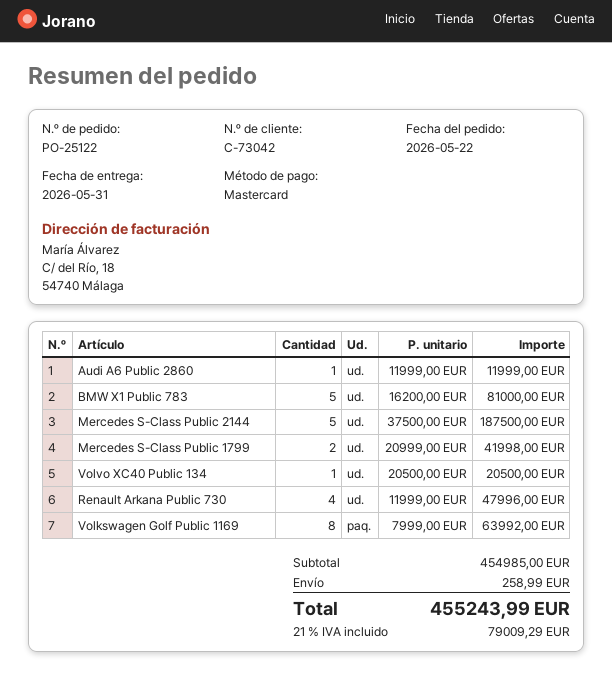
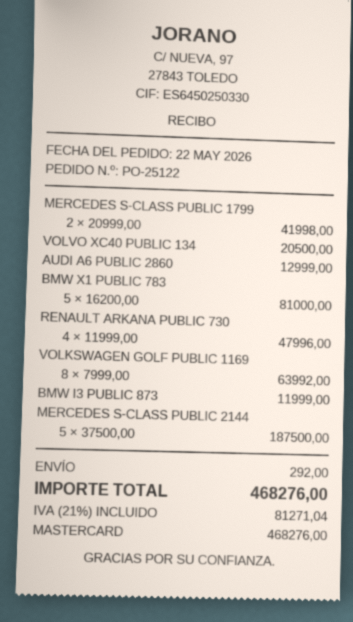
Audi A6 Public 2860: 1 x 11999.00 = 11999.00 -> 1 x 12999.00 = 12999.00
BMW I3 PUBLIC 873: none -> 1 x 11999.00 = 11999.00
shipping: 258.99 -> 292.00
tax: 21% = 79009.29 -> 21% = 81271.04
total: 455243.99 -> 468276.00

